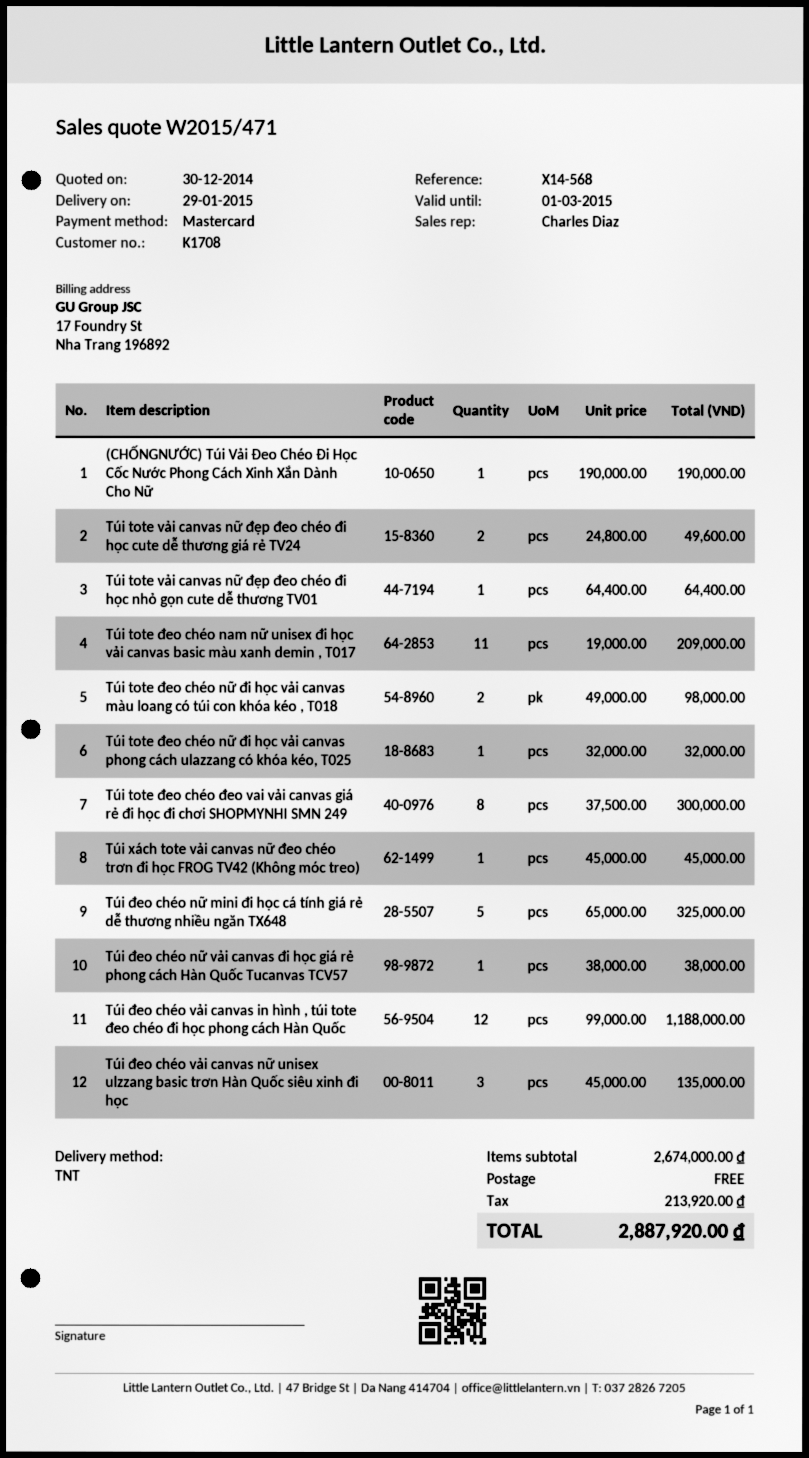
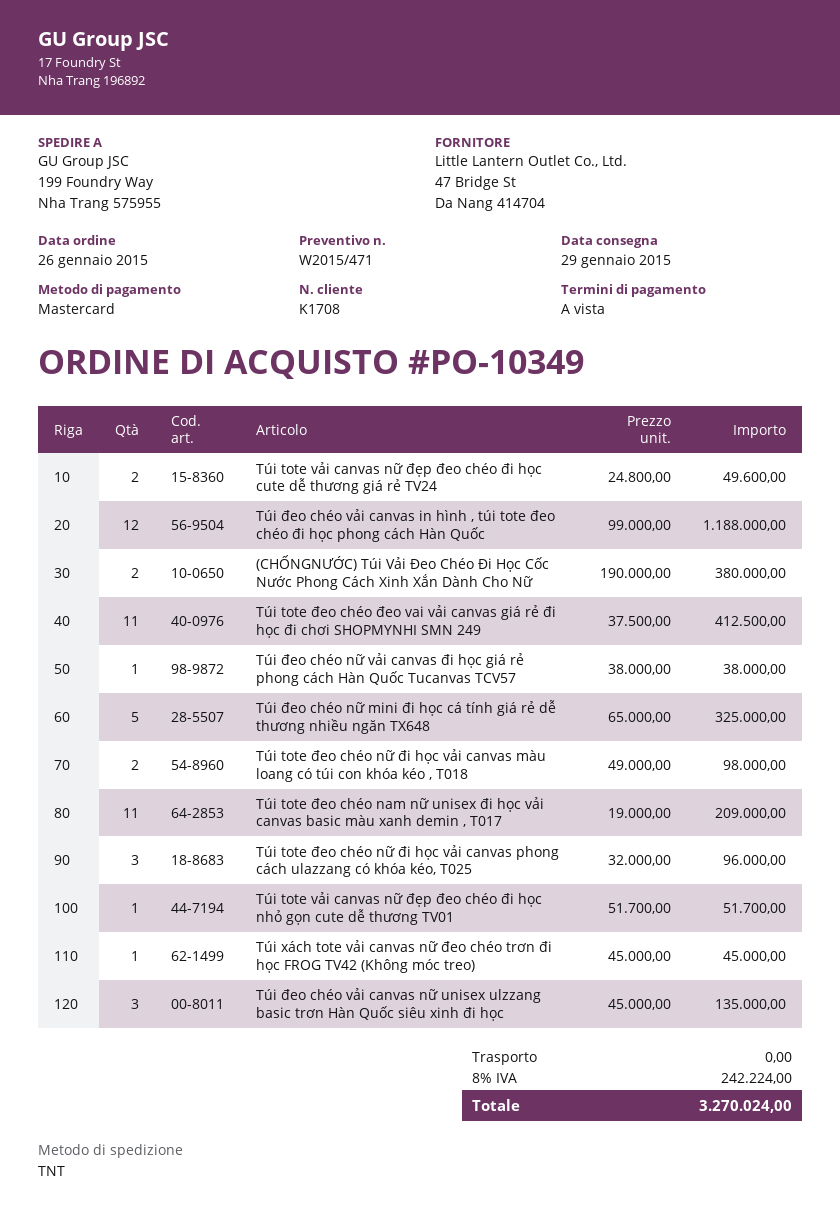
(CHỐNGNƯỚC) Túi Vải Đeo Chéo Đi Học Cốc Nước Phong Cách Xinh Xắn Dành Cho Nữ: 1 x 190000.00 = 190000.00 -> 2 x 190000.00 = 380000.00
Túi tote vải canvas nữ đẹp đeo chéo đi học nhỏ gọn cute dễ thương TV01: 1 x 64400.00 = 64400.00 -> 1 x 51700.00 = 51700.00
Túi tote đeo chéo nữ đi học vải canvas phong cách ulazzang có khóa kéo, T025: 1 x 32000.00 = 32000.00 -> 3 x 32000.00 = 96000.00
Túi tote đeo chéo đeo vai vải canvas giá rẻ đi học đi chơi SHOPMYNHI SMN 249: 8 x 37500.00 = 300000.00 -> 11 x 37500.00 = 412500.00
tax: 213920.00 -> 242224.00
total: 2887920.00 -> 3270024.00

